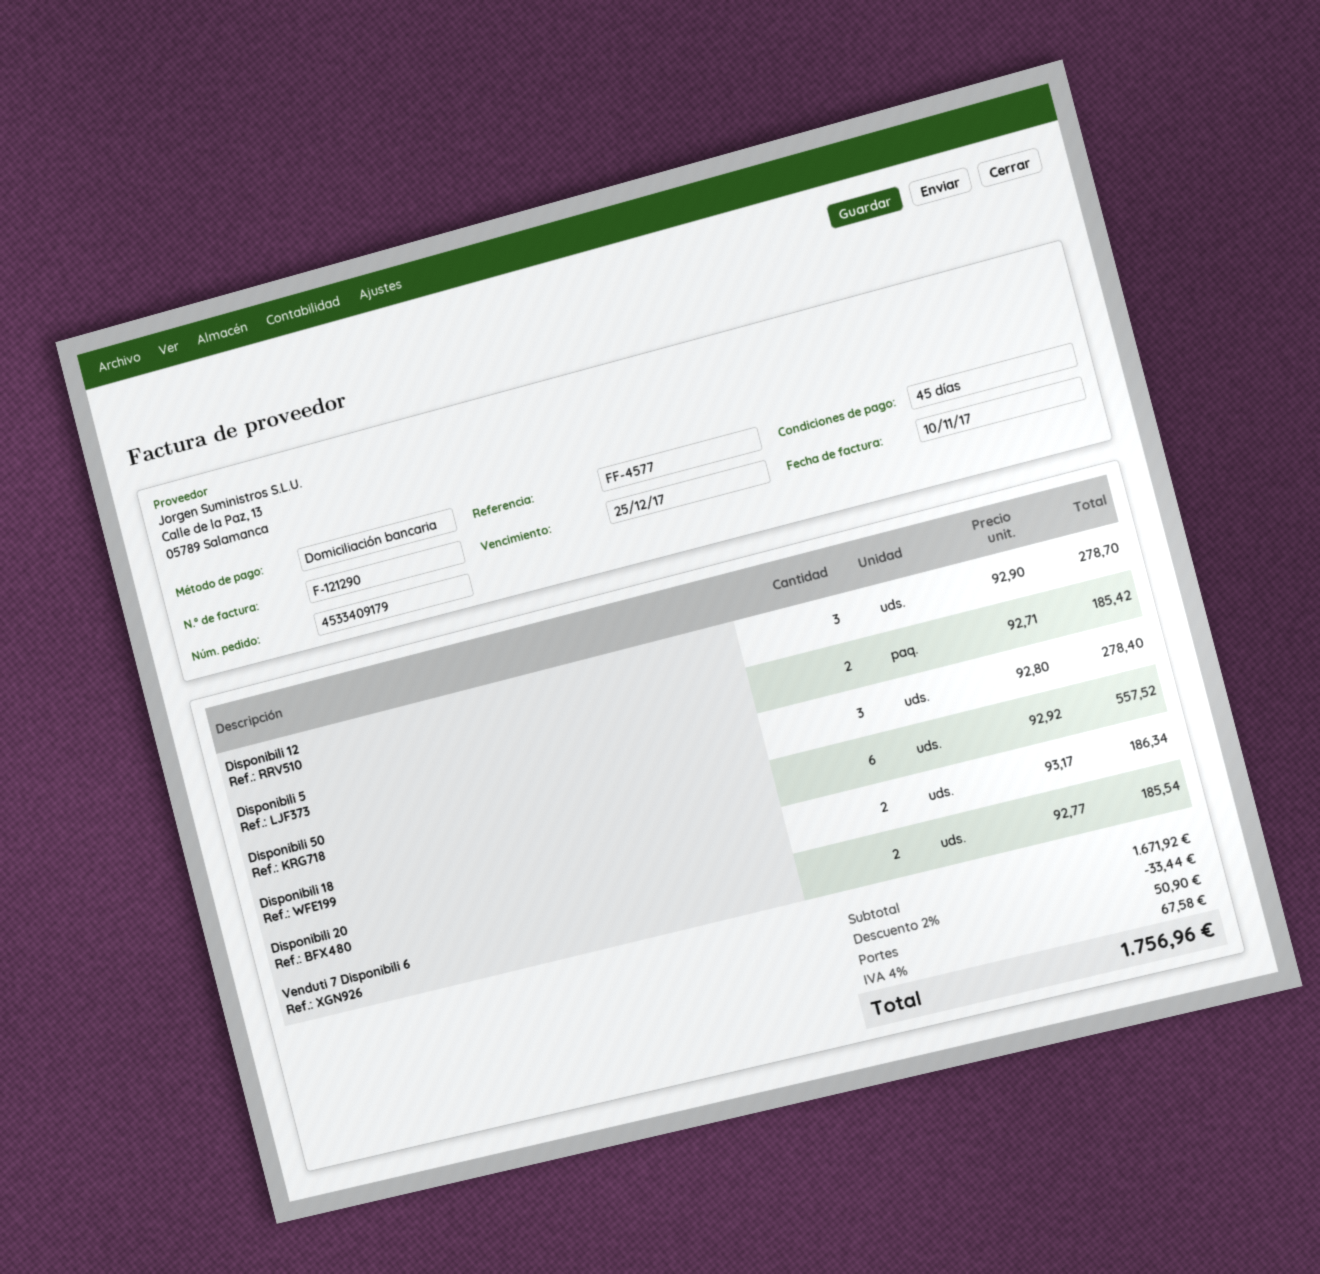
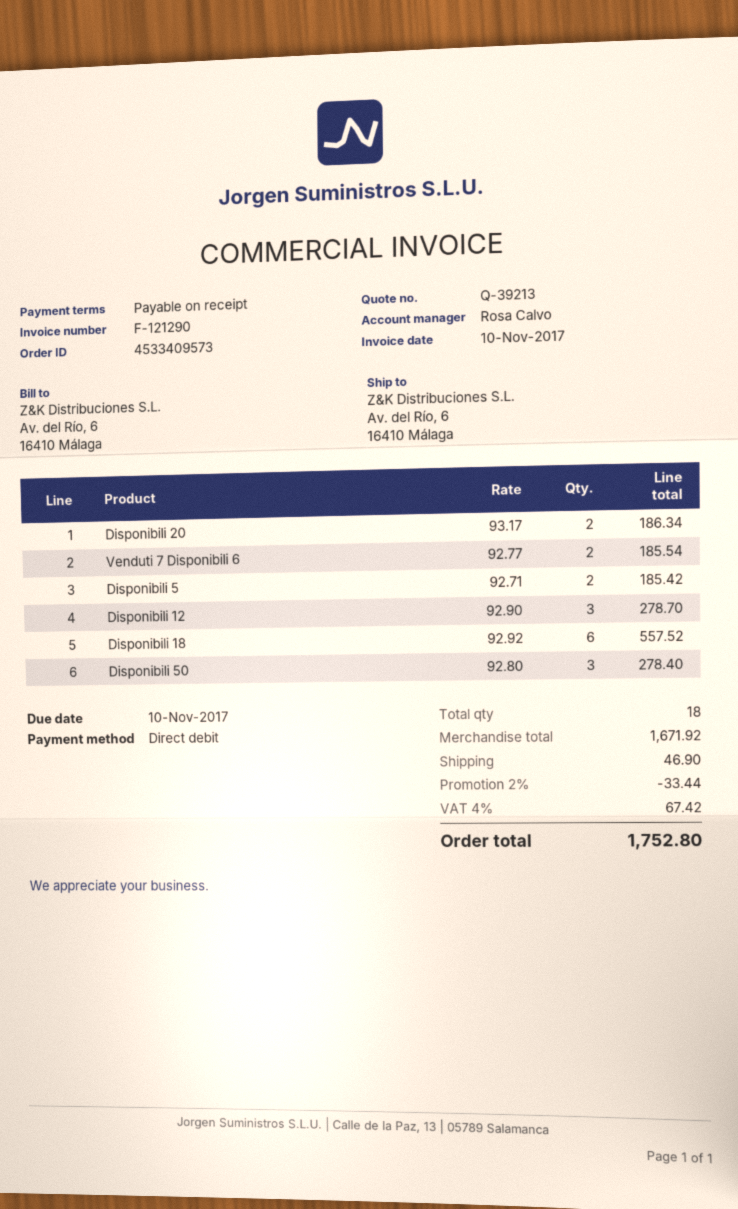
order number: 4533409179 -> 4533409573
payment terms: 45 days -> on receipt
due date: 2017-12-25 -> 2017-11-10
shipping: 50.90 -> 46.90
tax: 4% = 67.58 -> 4% = 67.42
total: 1756.96 -> 1752.80

